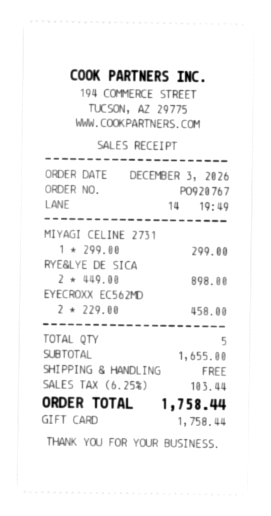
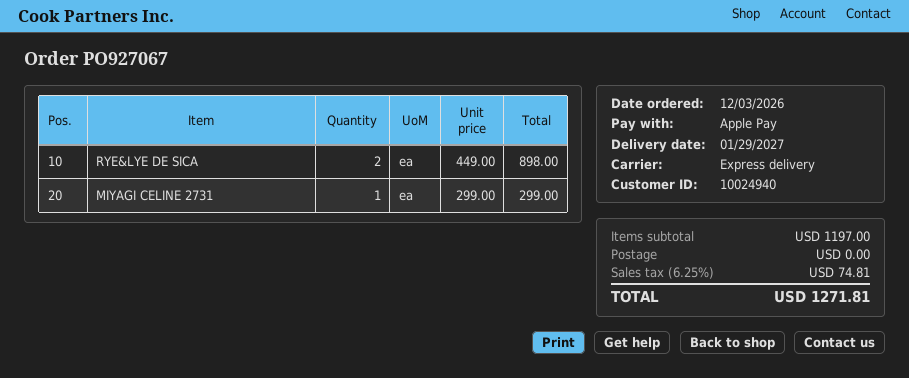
order number: PO920767 -> PO927067
payment method: gift card -> Apple Pay
EYECROXX EC562MD: 2 x 229.00 = 458.00 -> none
subtotal: 1655.00 -> 1197.00
tax: 6.25% = 103.44 -> 6.25% = 74.81
total: 1758.44 -> 1271.81

